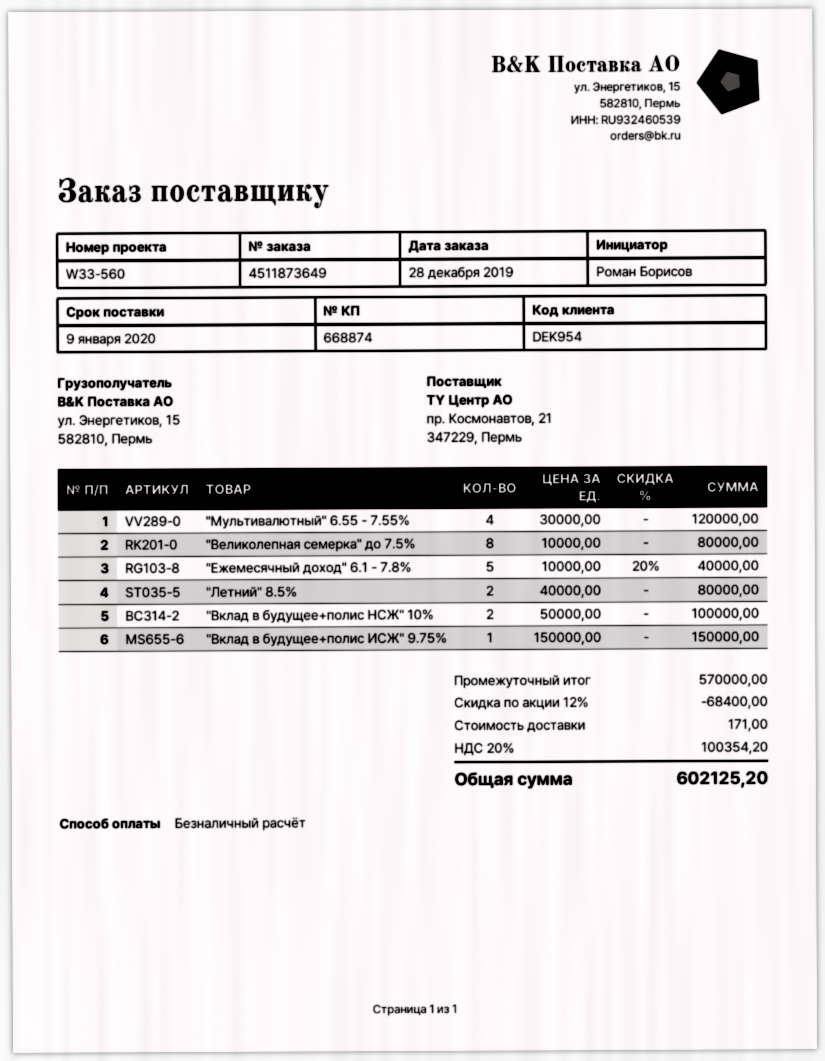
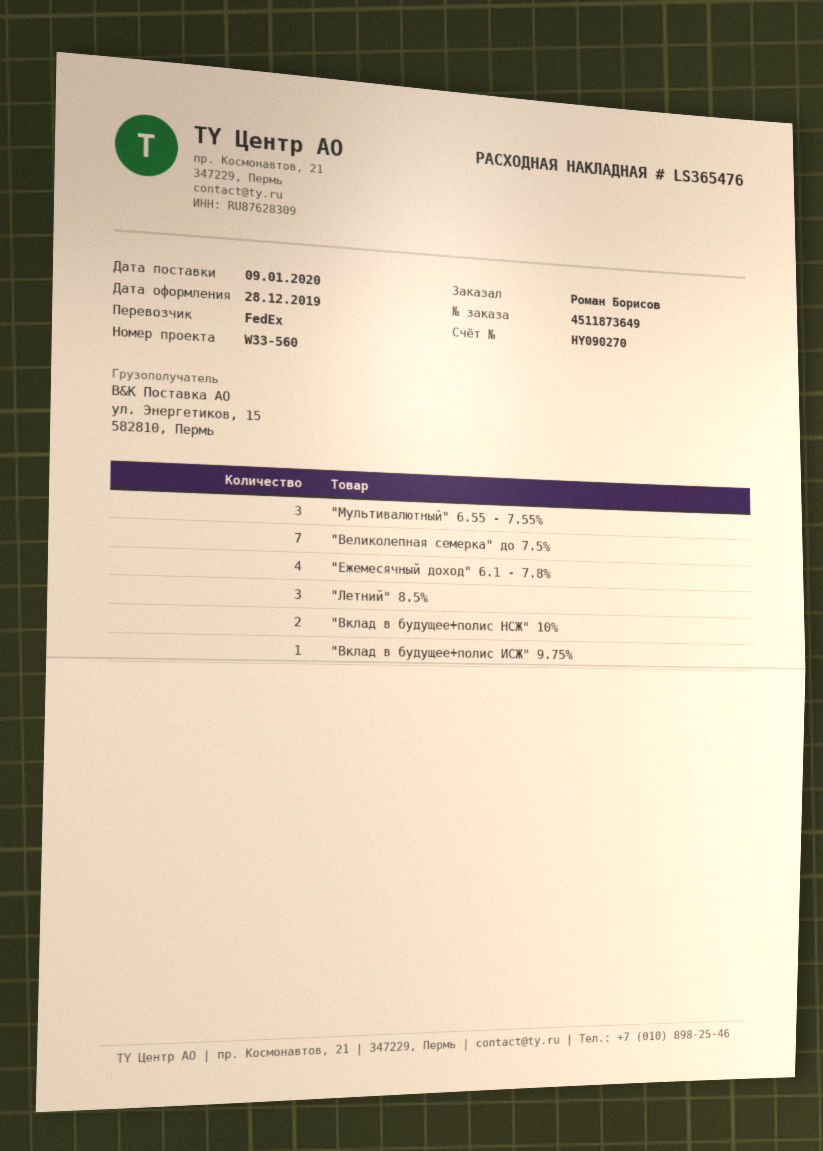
"Мультивалютный" 6.55 ‑ 7.55%: 4 -> 3
"Великолепная семерка" до 7.5%: 8 -> 7
"Ежемесячный доход" 6.1 ‑ 7.8%: 5 -> 4
"Летний" 8.5%: 2 -> 3

